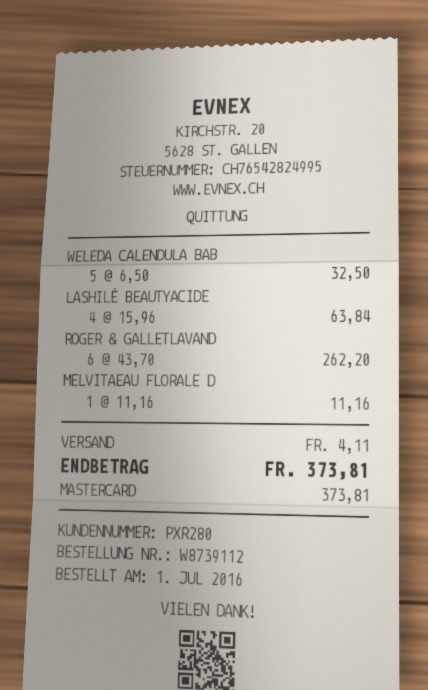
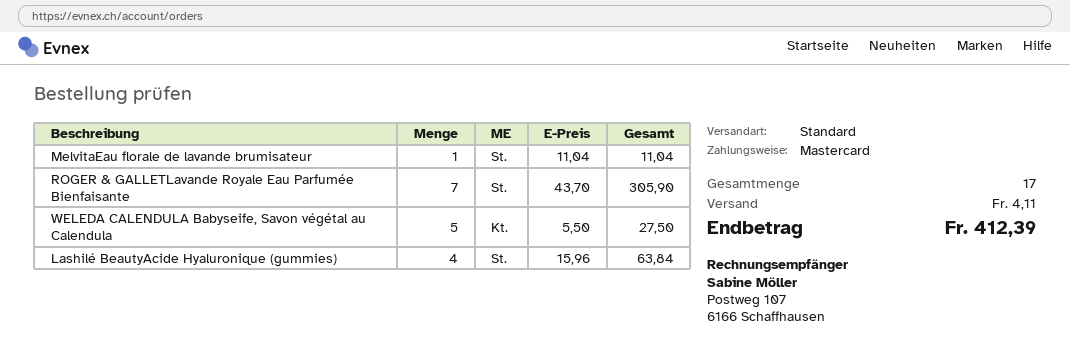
WELEDA CALENDULA BAB: 5 x 6.50 = 32.50 -> 5 x 5.50 = 27.50
ROGER & GALLETLAVAND: 6 x 43.70 = 262.20 -> 7 x 43.70 = 305.90
MELVITAEAU FLORALE D: 1 x 11.16 = 11.16 -> 1 x 11.04 = 11.04
total: 373.81 -> 412.39

